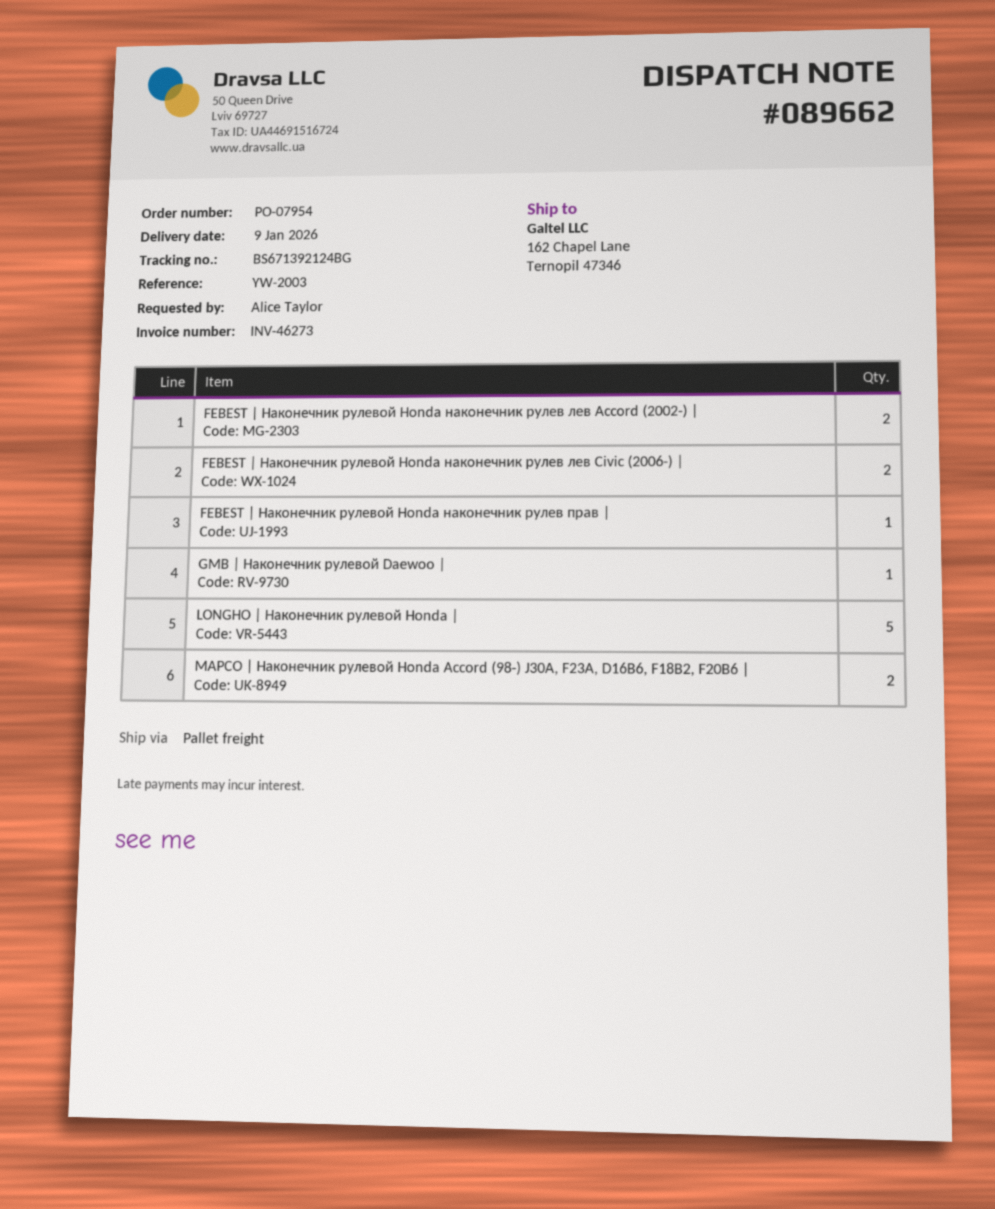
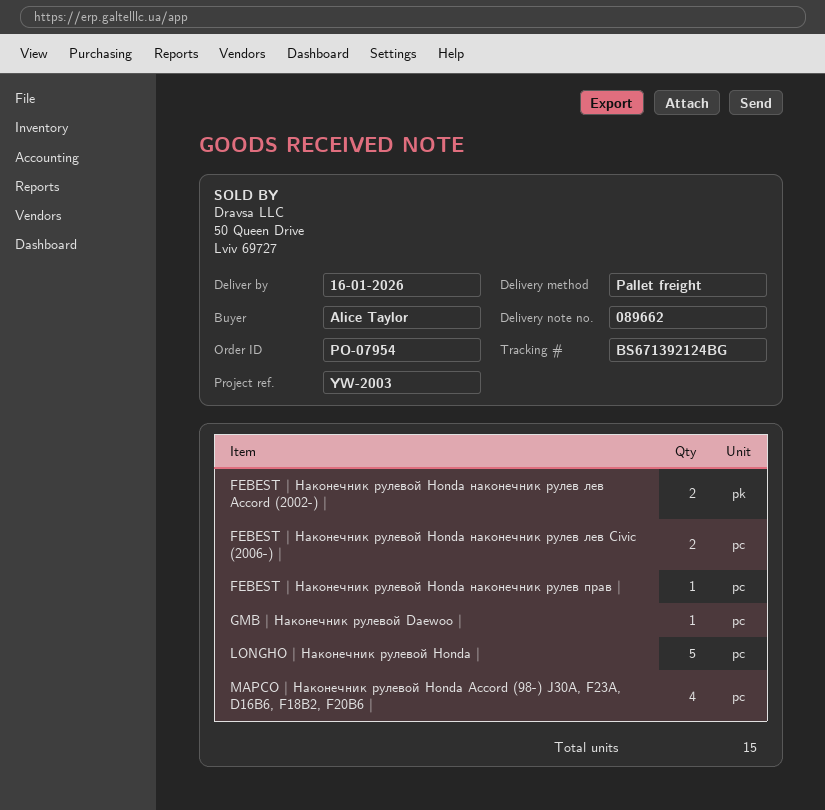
delivery date: 2026-01-09 -> 2026-01-16
MAPCO | Наконечник рулевой Honda Accord (98-) J30A, F23A, D16B6, F18B2, F20B6 |: 2 -> 4

